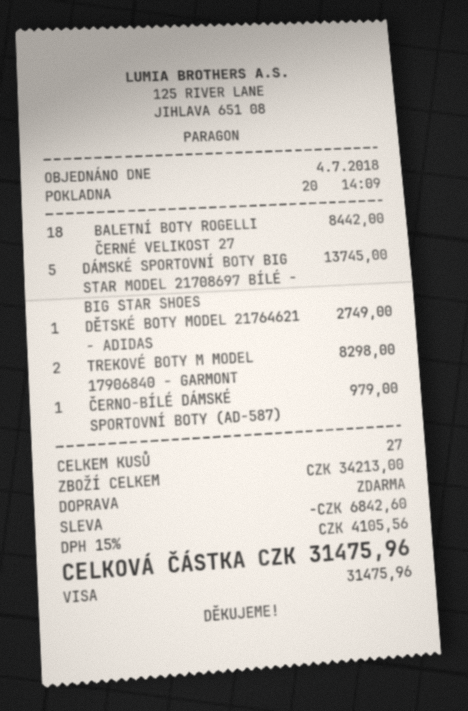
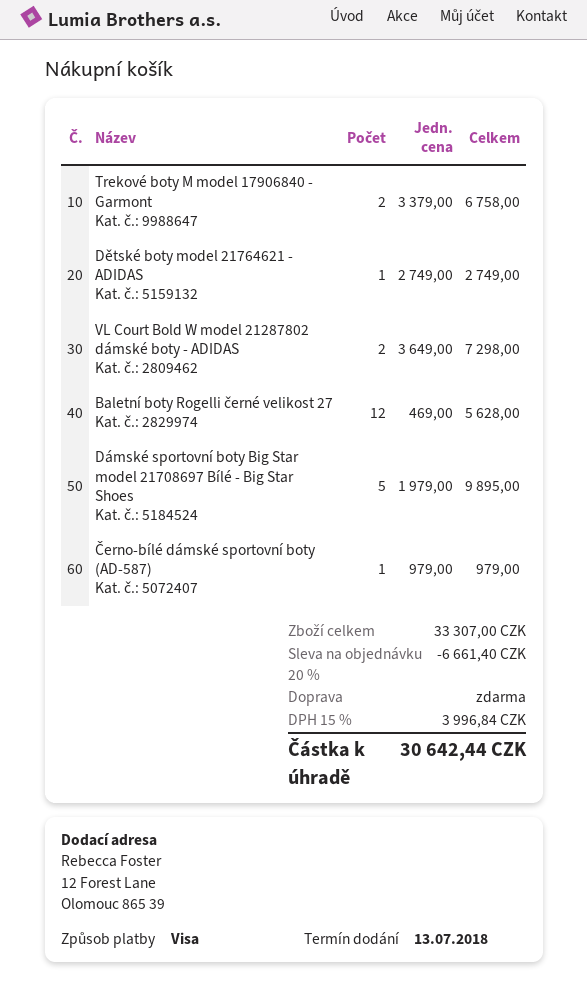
BALETNÍ BOTY ROGELLI ČERNÉ VELIKOST 27: 18 for 8442.00 -> 12 for 5628.00
DÁMSKÉ SPORTOVNÍ BOTY BIG STAR MODEL 21708697 BÍLÉ - BIG STAR SHOES: 5 for 13745.00 -> 5 for 9895.00
TREKOVÉ BOTY M MODEL 17906840 - GARMONT: 2 for 8298.00 -> 2 for 6758.00
VL Court Bold W model 21287802 dámské boty - ADIDAS: none -> 2 for 7298.00
subtotal: 34213.00 -> 33307.00
discount: 6842.60 -> 6661.40
tax: 15% = 4105.56 -> 15% = 3996.84
total: 31475.96 -> 30642.44

